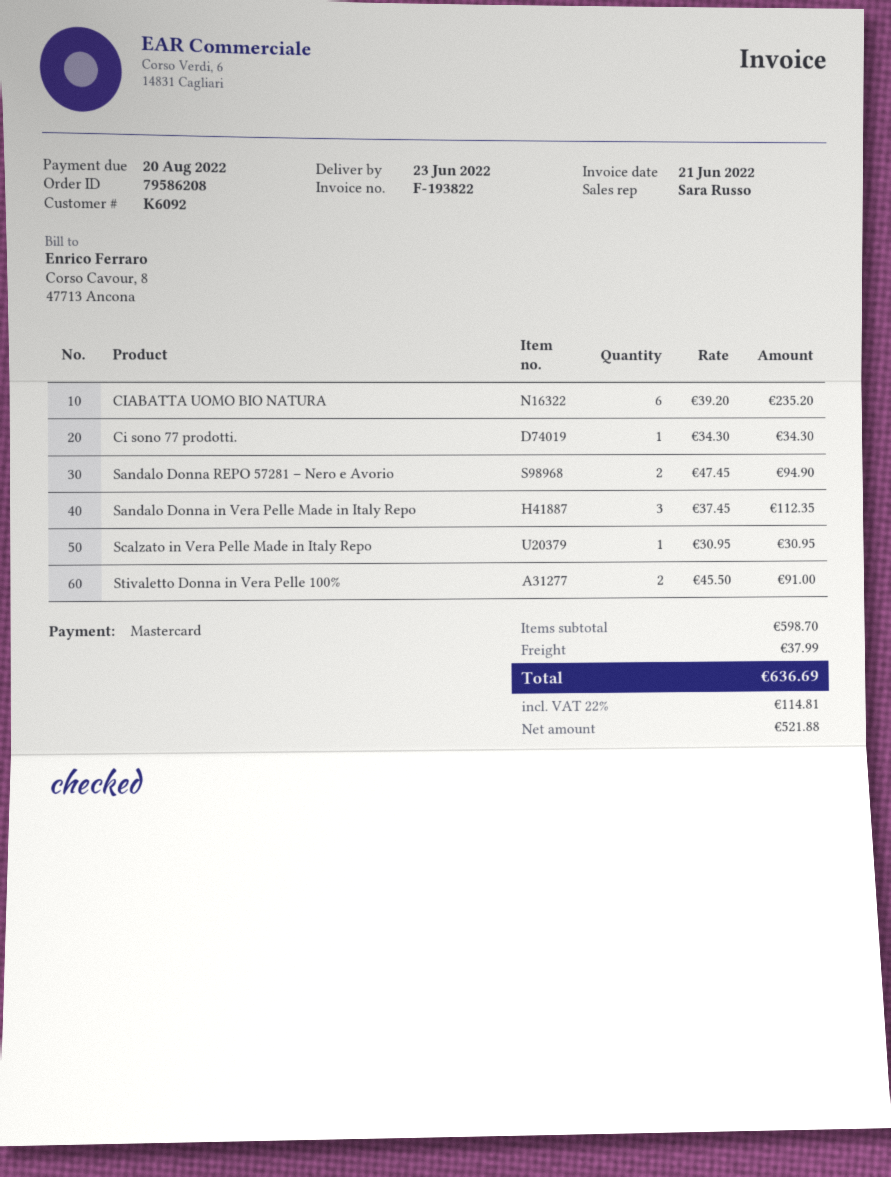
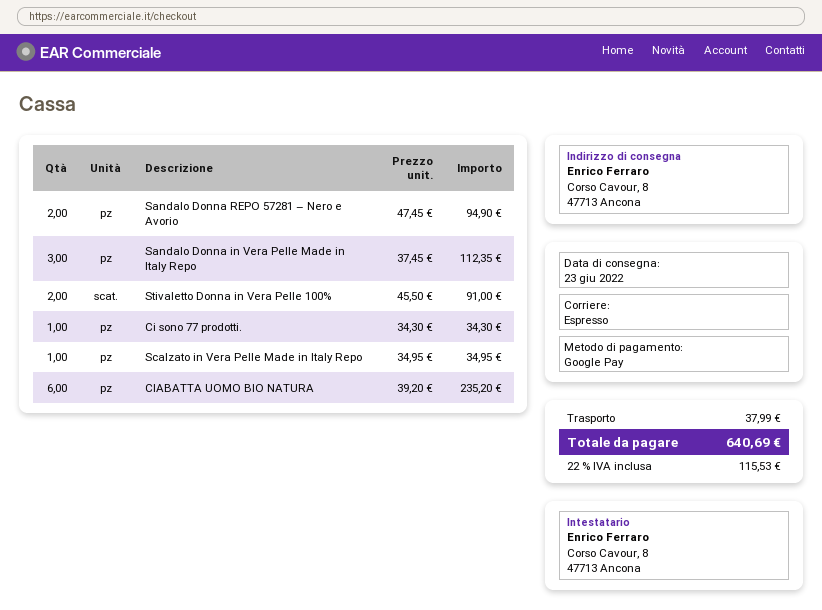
payment method: Mastercard -> Google Pay
Scalzato in Vera Pelle Made in Italy Repo: 1 x 30.95 = 30.95 -> 1 x 34.95 = 34.95
tax: 22% = 114.81 -> 22% = 115.53
total: 636.69 -> 640.69

